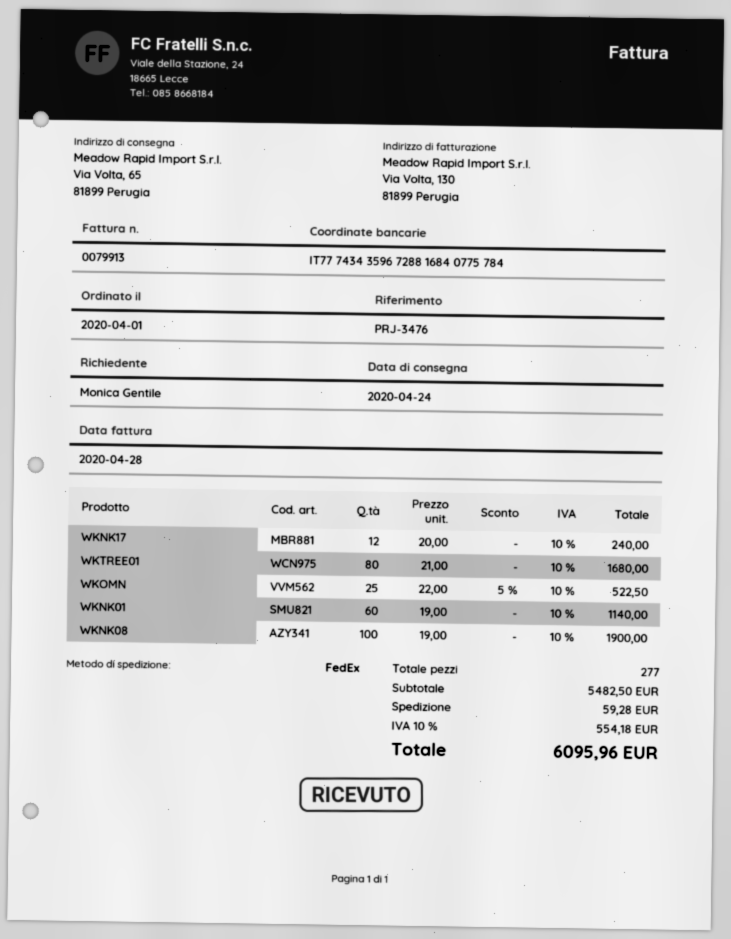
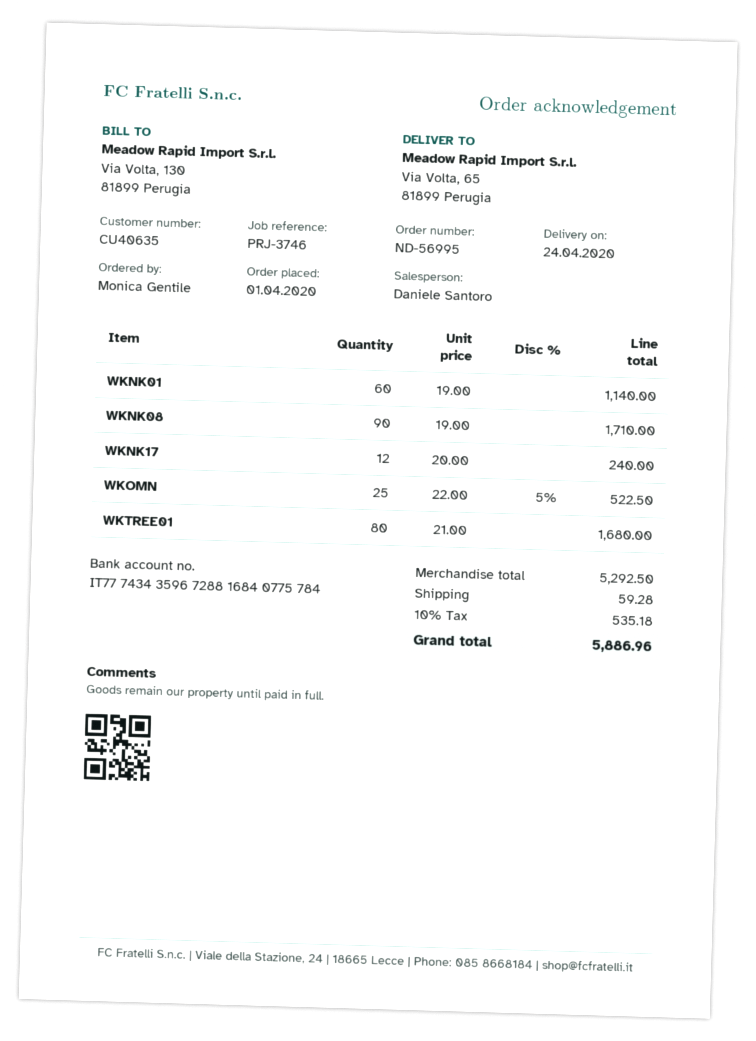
reference: PRJ-3476 -> PRJ-3746
WKNK08: 100 x 19.00 = 1900.00 -> 90 x 19.00 = 1710.00
subtotal: 5482.50 -> 5292.50
tax: 10% = 554.18 -> 10% = 535.18
total: 6095.96 -> 5886.96

